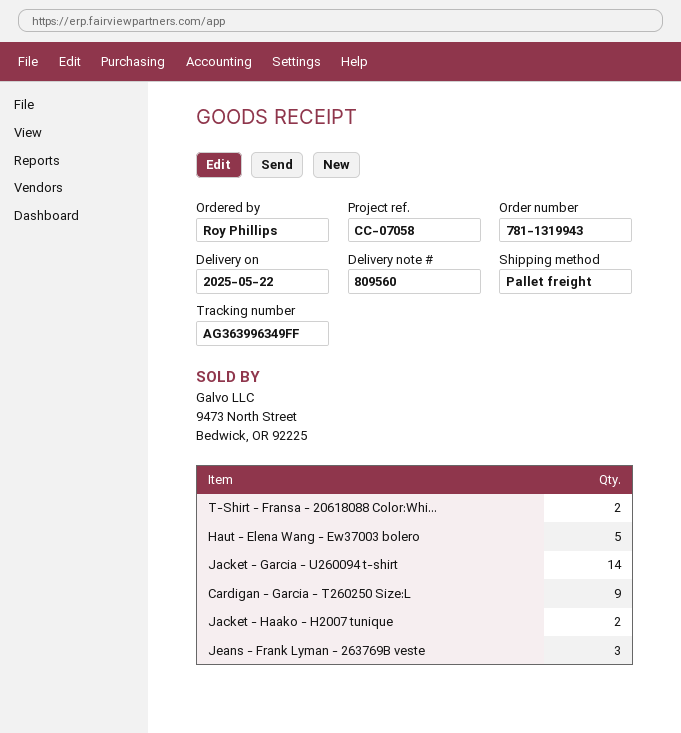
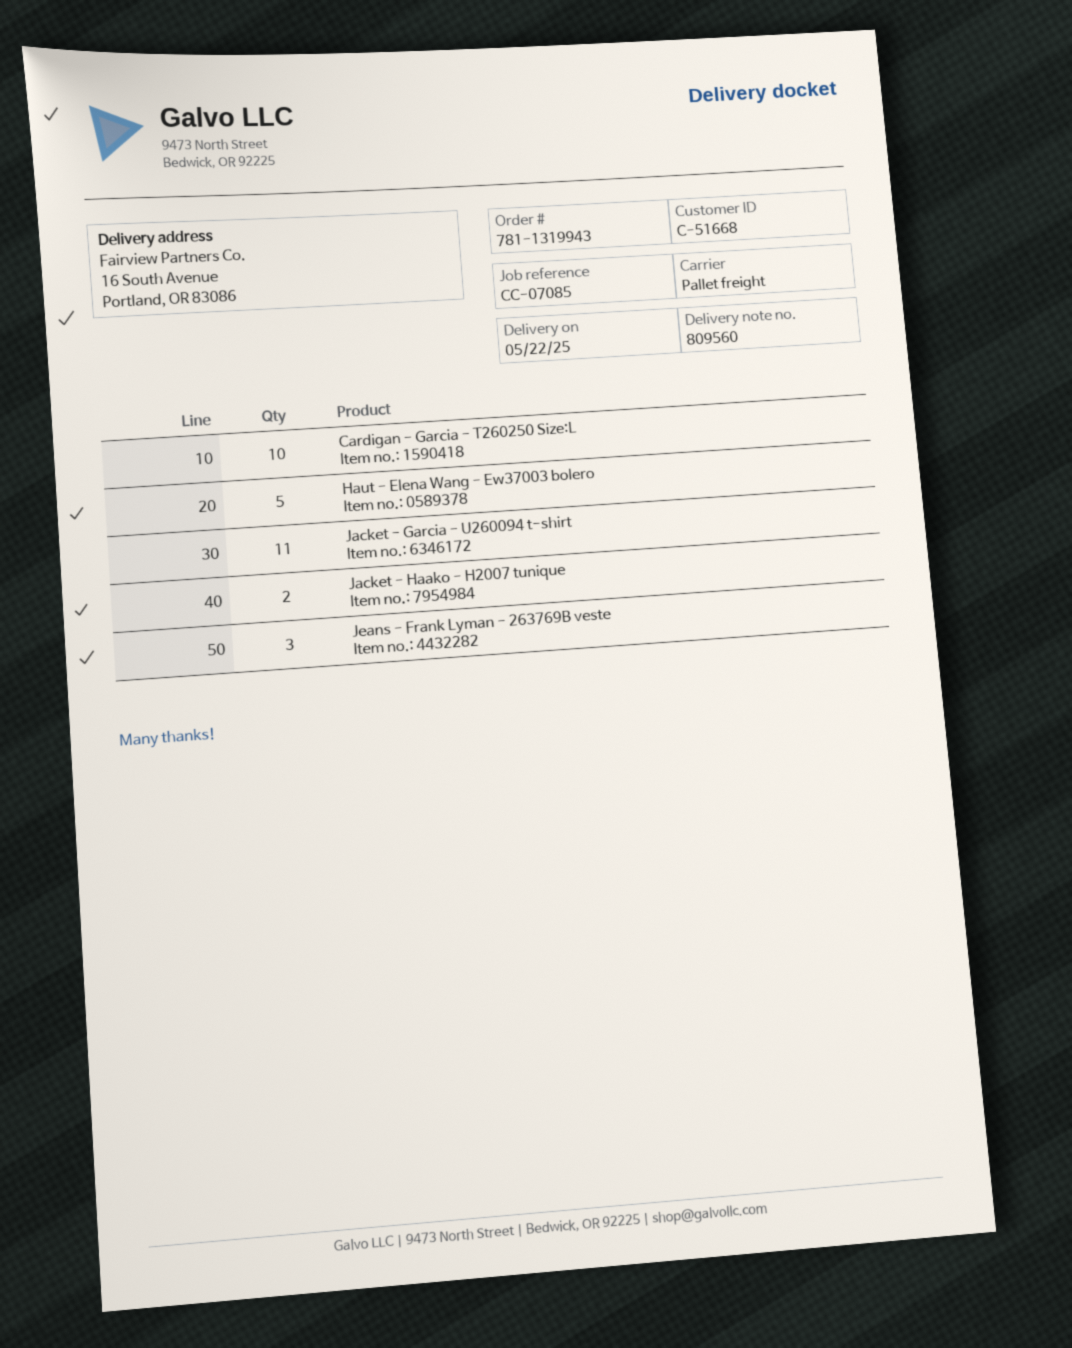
reference: CC-07058 -> CC-07085
T-Shirt - Fransa - 20618088 Color:Whi...: 2 -> none
Jacket - Garcia - U260094 t-shirt: 14 -> 11
Cardigan - Garcia - T260250 Size:L: 9 -> 10

